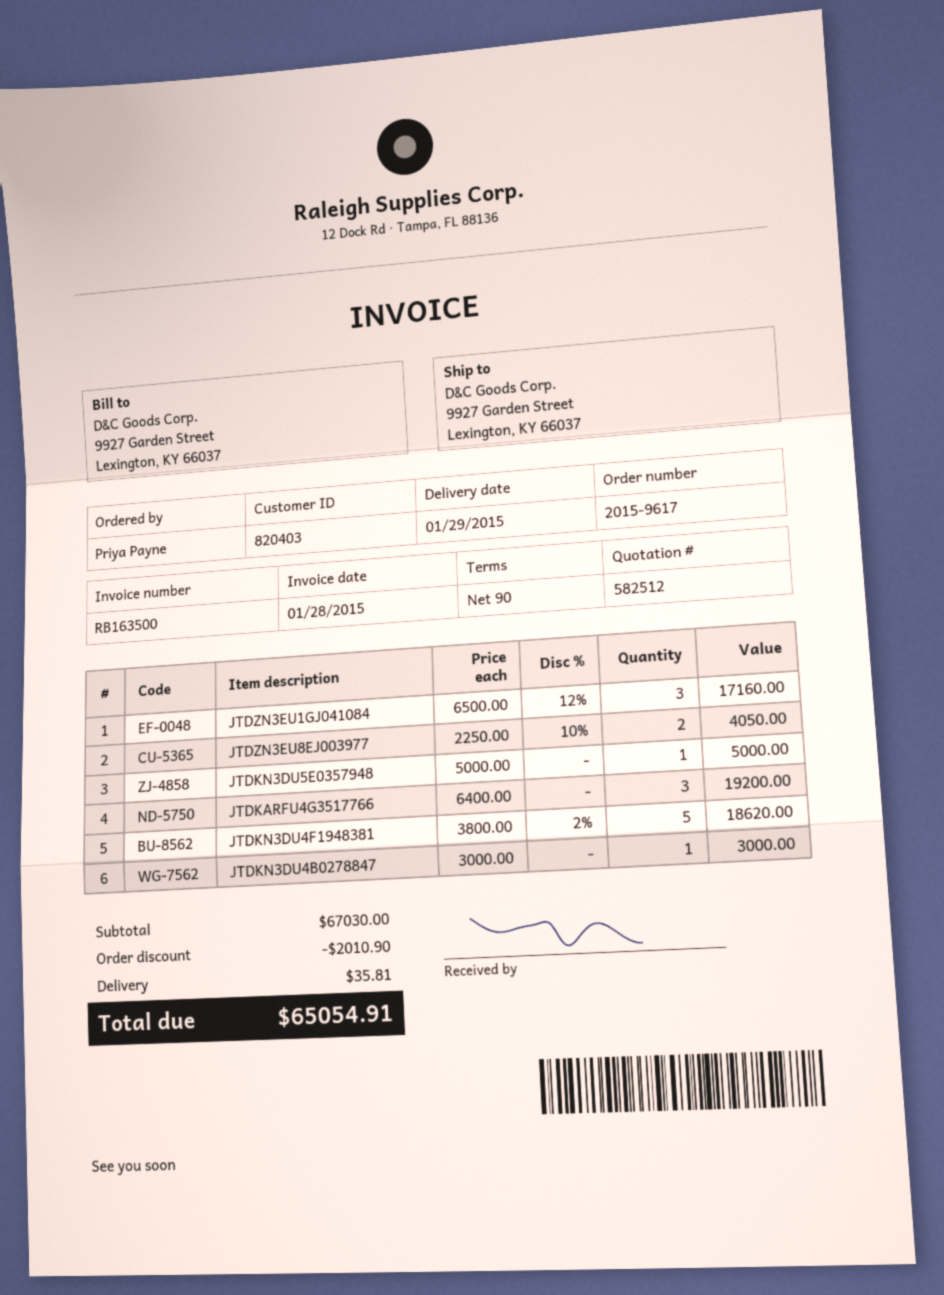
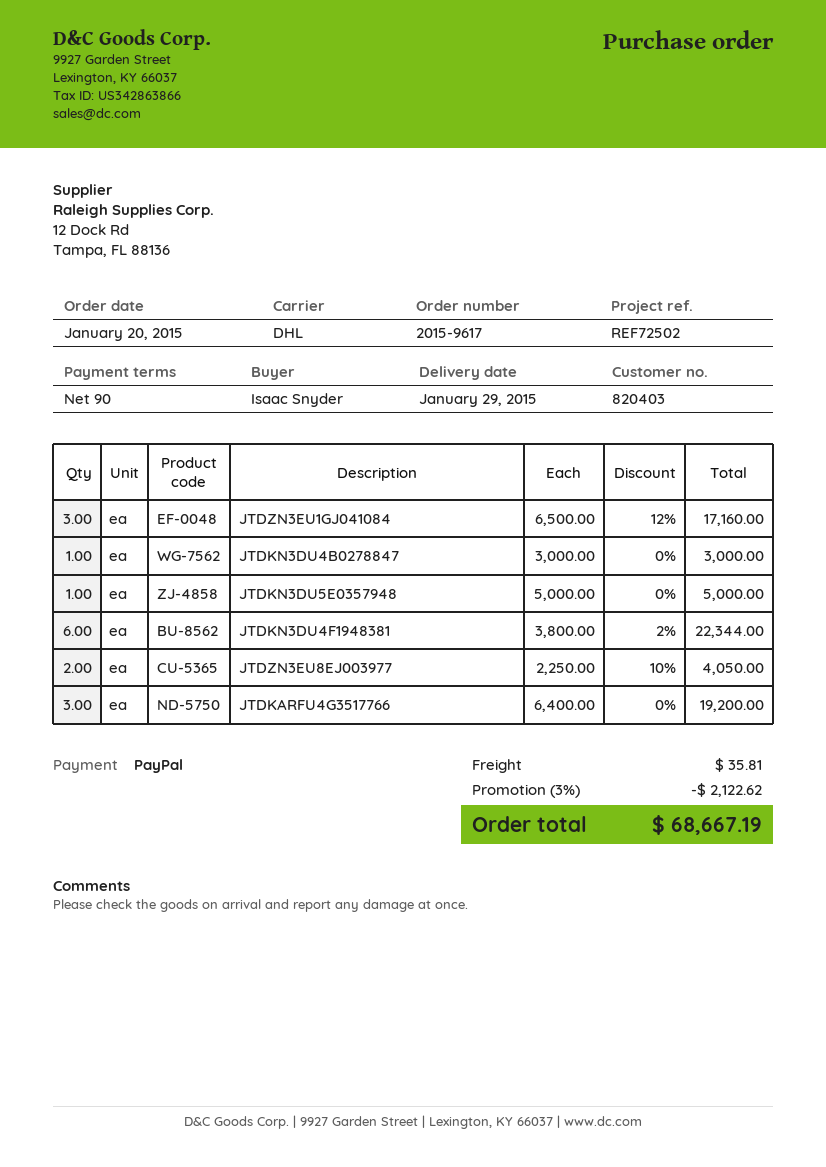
ordered by: Priya Payne -> Isaac Snyder
JTDKN3DU4F1948381: 5 x 3800.00 - 2% = 18620.00 -> 6 x 3800.00 - 2% = 22344.00
discount: 2010.90 -> 2122.62
total: 65054.91 -> 68667.19

